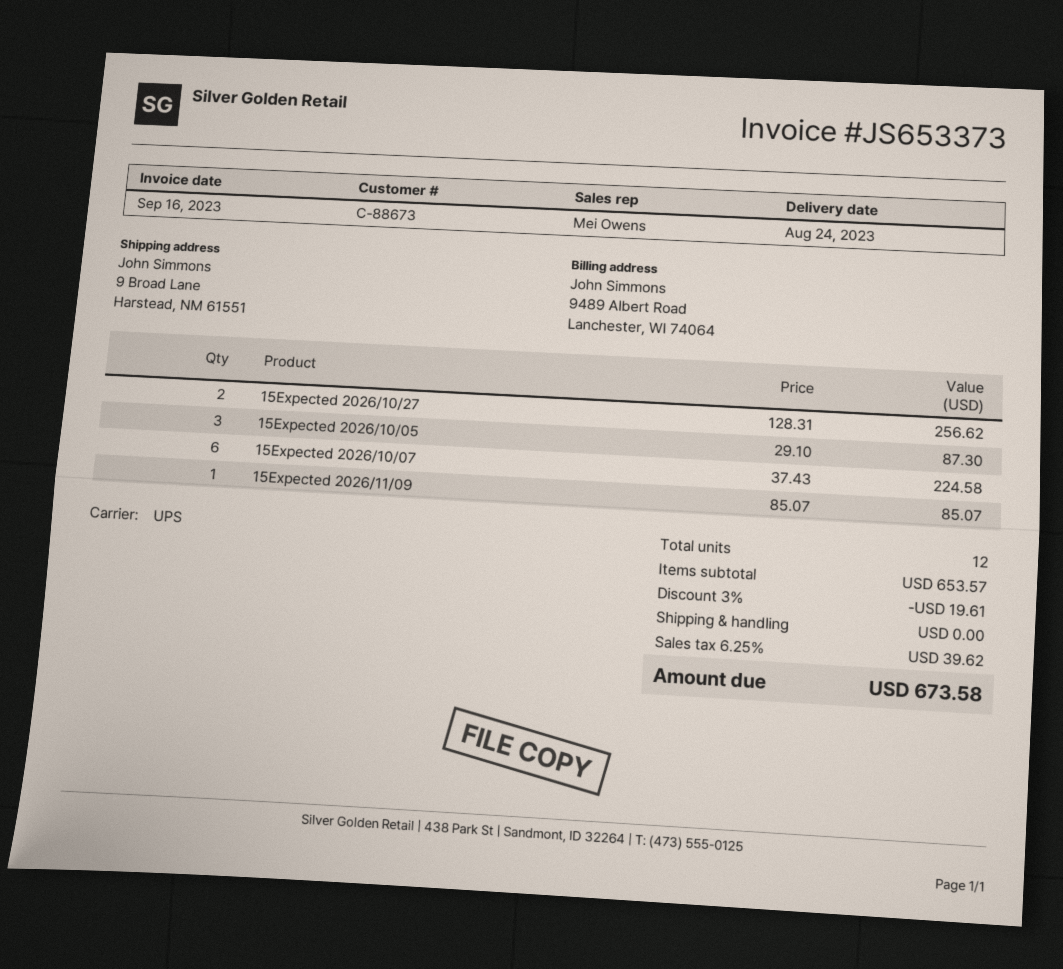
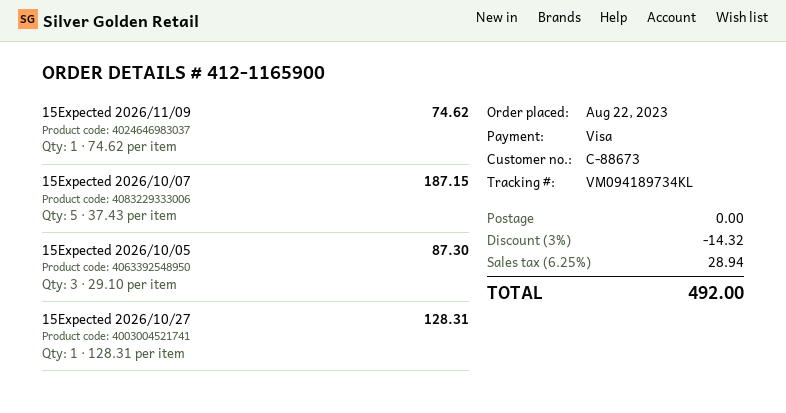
15Expected 2026/10/27: 2 x 128.31 = 256.62 -> 1 x 128.31 = 128.31
15Expected 2026/10/07: 6 x 37.43 = 224.58 -> 5 x 37.43 = 187.15
15Expected 2026/11/09: 1 x 85.07 = 85.07 -> 1 x 74.62 = 74.62
discount: 3% = 19.61 -> 3% = 14.32
tax: 6.25% = 39.62 -> 6.25% = 28.94
total: 673.58 -> 492.00

